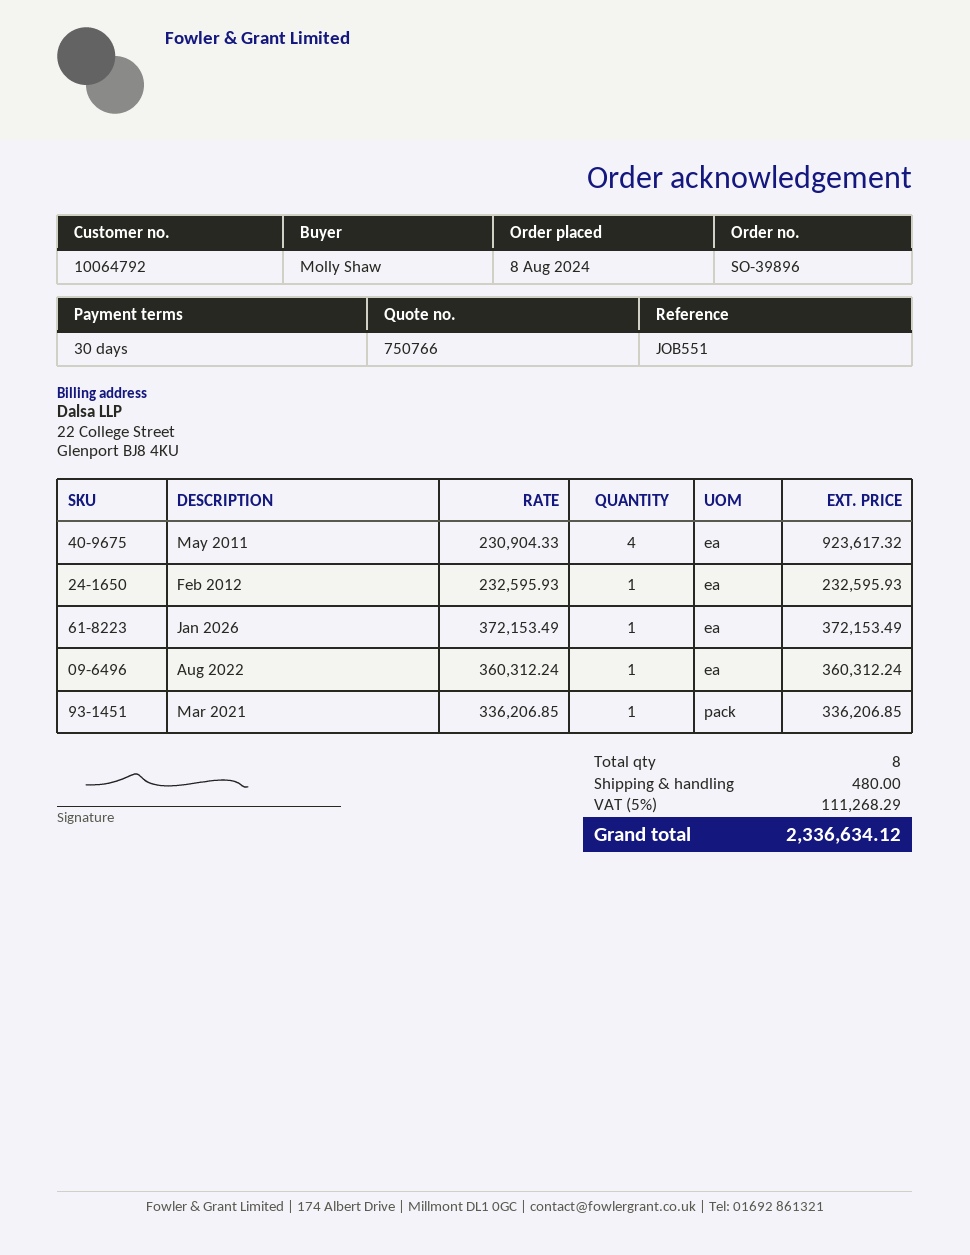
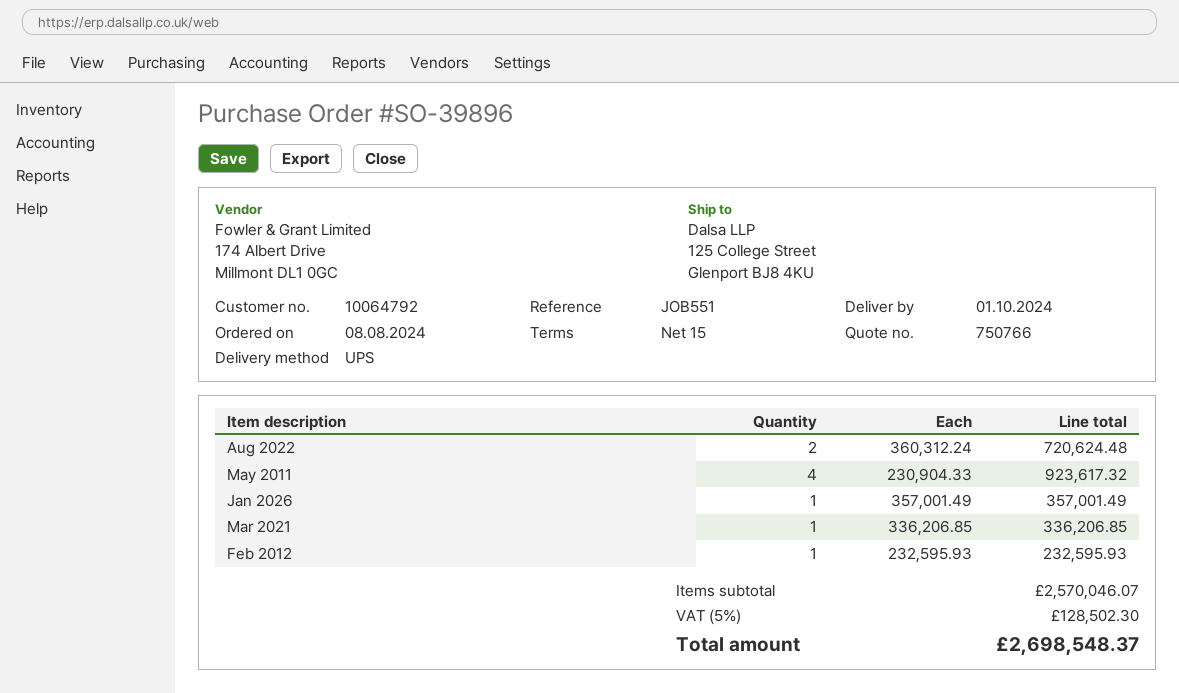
payment terms: 30 days -> 15 days
Jan 2026: 1 x 372153.49 = 372153.49 -> 1 x 357001.49 = 357001.49
Aug 2022: 1 x 360312.24 = 360312.24 -> 2 x 360312.24 = 720624.48
shipping: 480.00 -> none
tax: 5% = 111268.29 -> 5% = 128502.30
total: 2336634.12 -> 2698548.37

